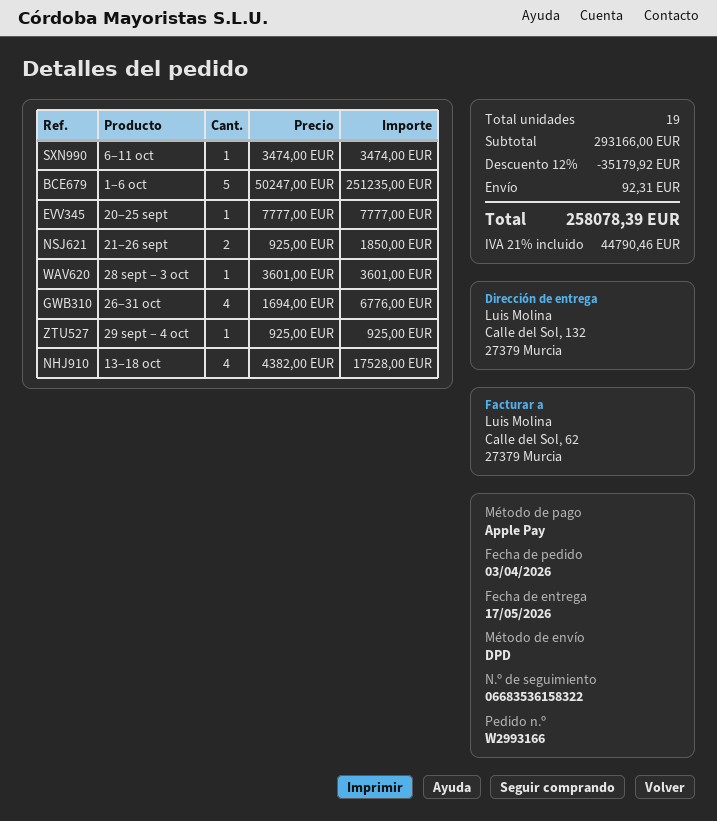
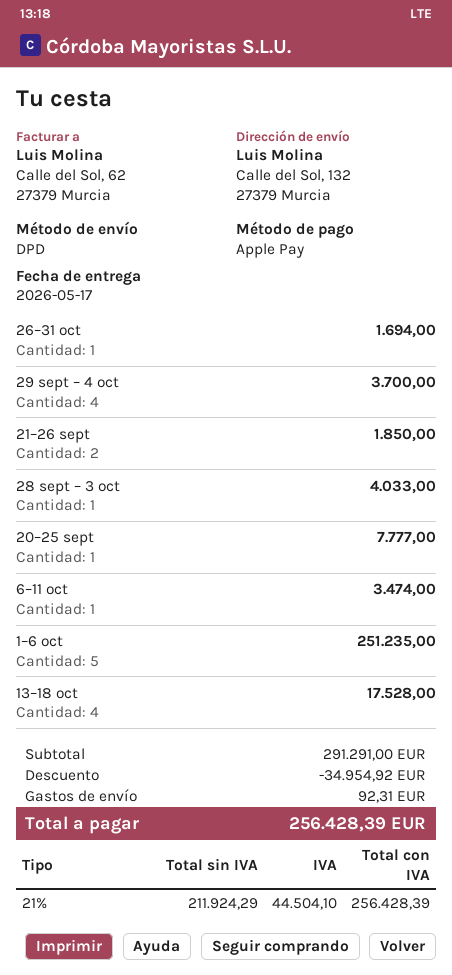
28 sept – 3 oct: 1 for 3601.00 -> 1 for 4033.00
26–31 oct: 4 for 6776.00 -> 1 for 1694.00
29 sept – 4 oct: 1 for 925.00 -> 4 for 3700.00
subtotal: 293166.00 -> 291291.00
discount: 35179.92 -> 34954.92
tax: 21% = 44790.46 -> 21% = 44504.10
total: 258078.39 -> 256428.39

